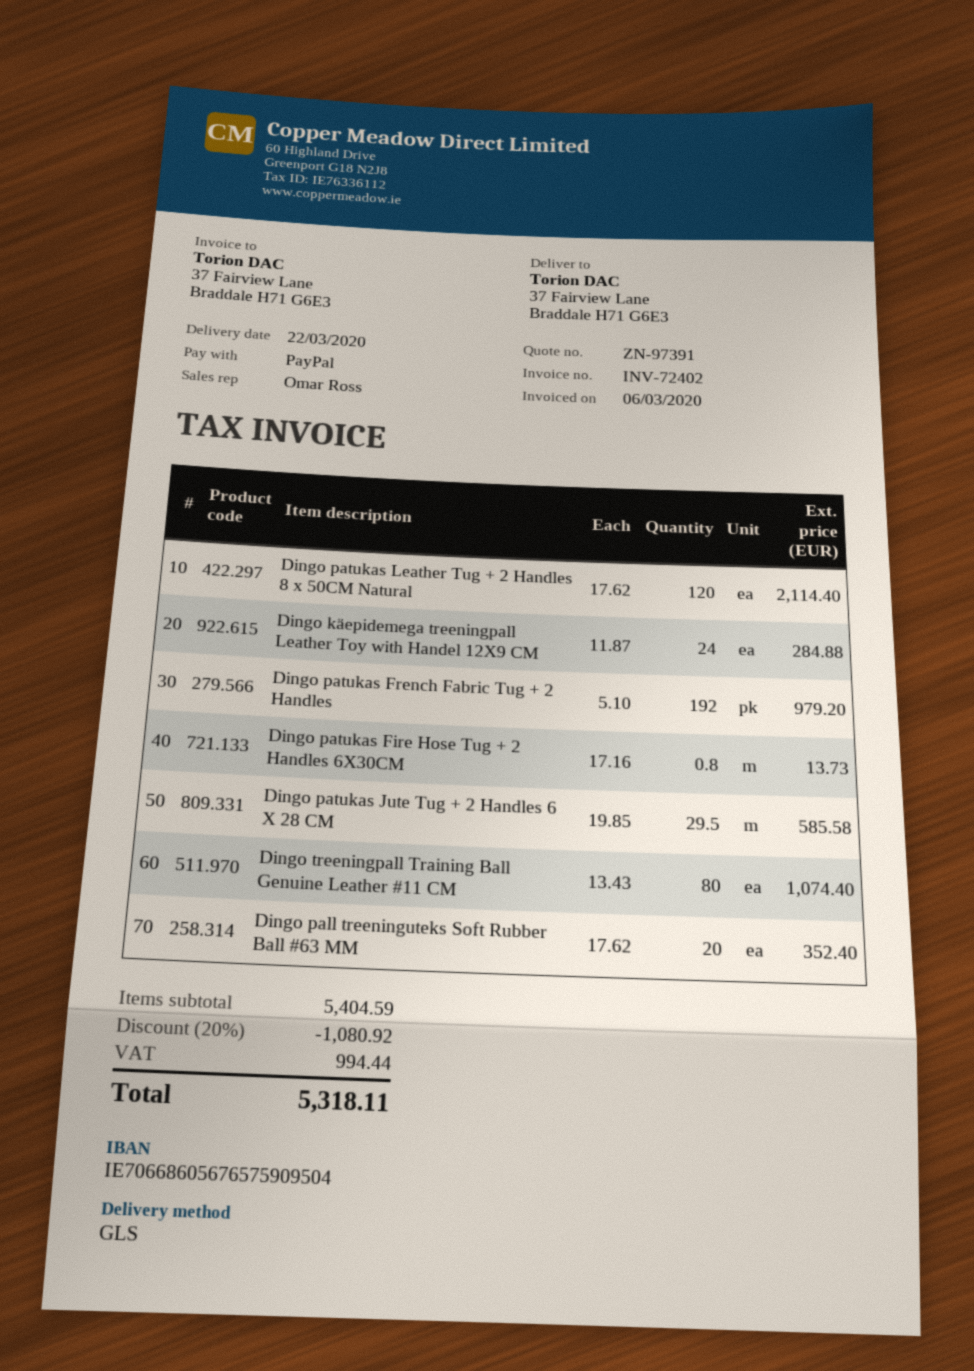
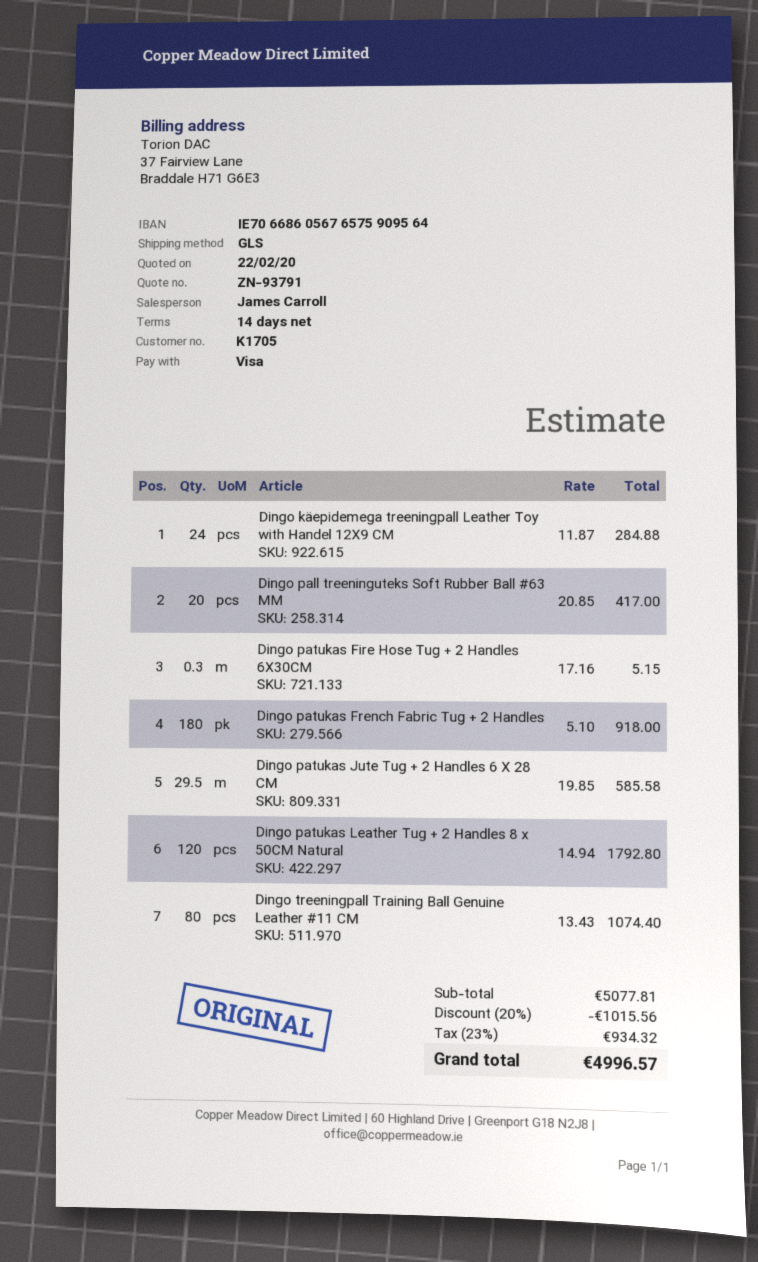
quote number: ZN-97391 -> ZN-93791
sales rep: Omar Ross -> James Carroll
payment method: PayPal -> Visa
bank account: IE70668605676575909504 -> IE70668605676575909564
Dingo patukas Leather Tug + 2 Handles 8 x 50CM Natural: 120 x 17.62 = 2114.40 -> 120 x 14.94 = 1792.80
Dingo patukas French Fabric Tug + 2 Handles: 192 x 5.10 = 979.20 -> 180 x 5.10 = 918.00
Dingo patukas Fire Hose Tug + 2 Handles 6X30CM: 0.8 x 17.16 = 13.73 -> 0.3 x 17.16 = 5.15
Dingo pall treeninguteks Soft Rubber Ball #63 MM: 20 x 17.62 = 352.40 -> 20 x 20.85 = 417.00
subtotal: 5404.59 -> 5077.81
discount: 20% = 1080.92 -> 20% = 1015.56
tax: 994.44 -> 934.32
total: 5318.11 -> 4996.57

